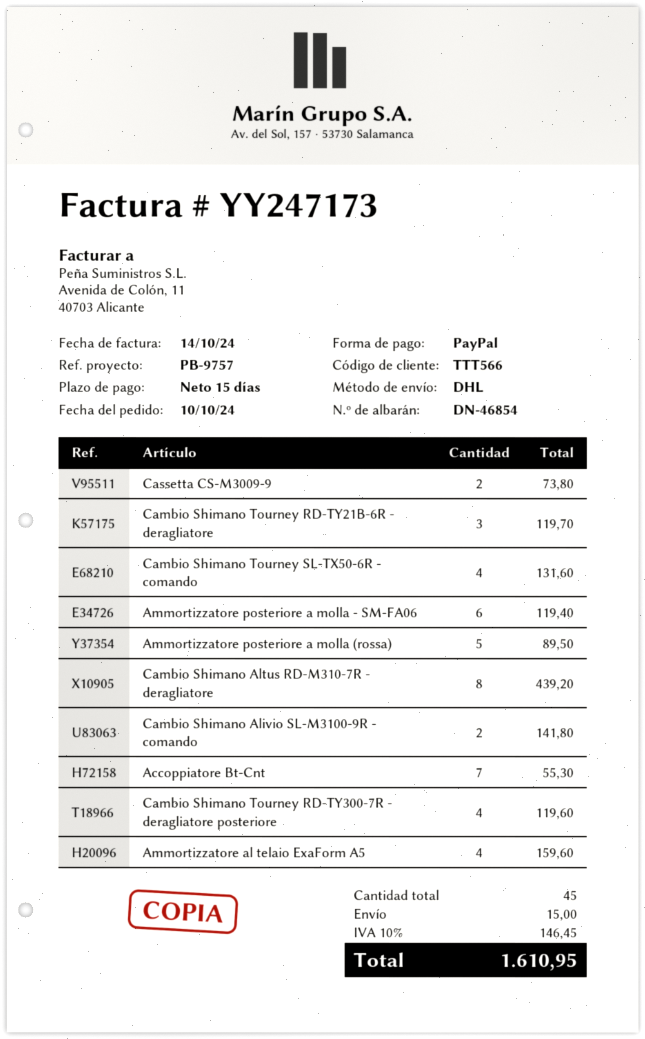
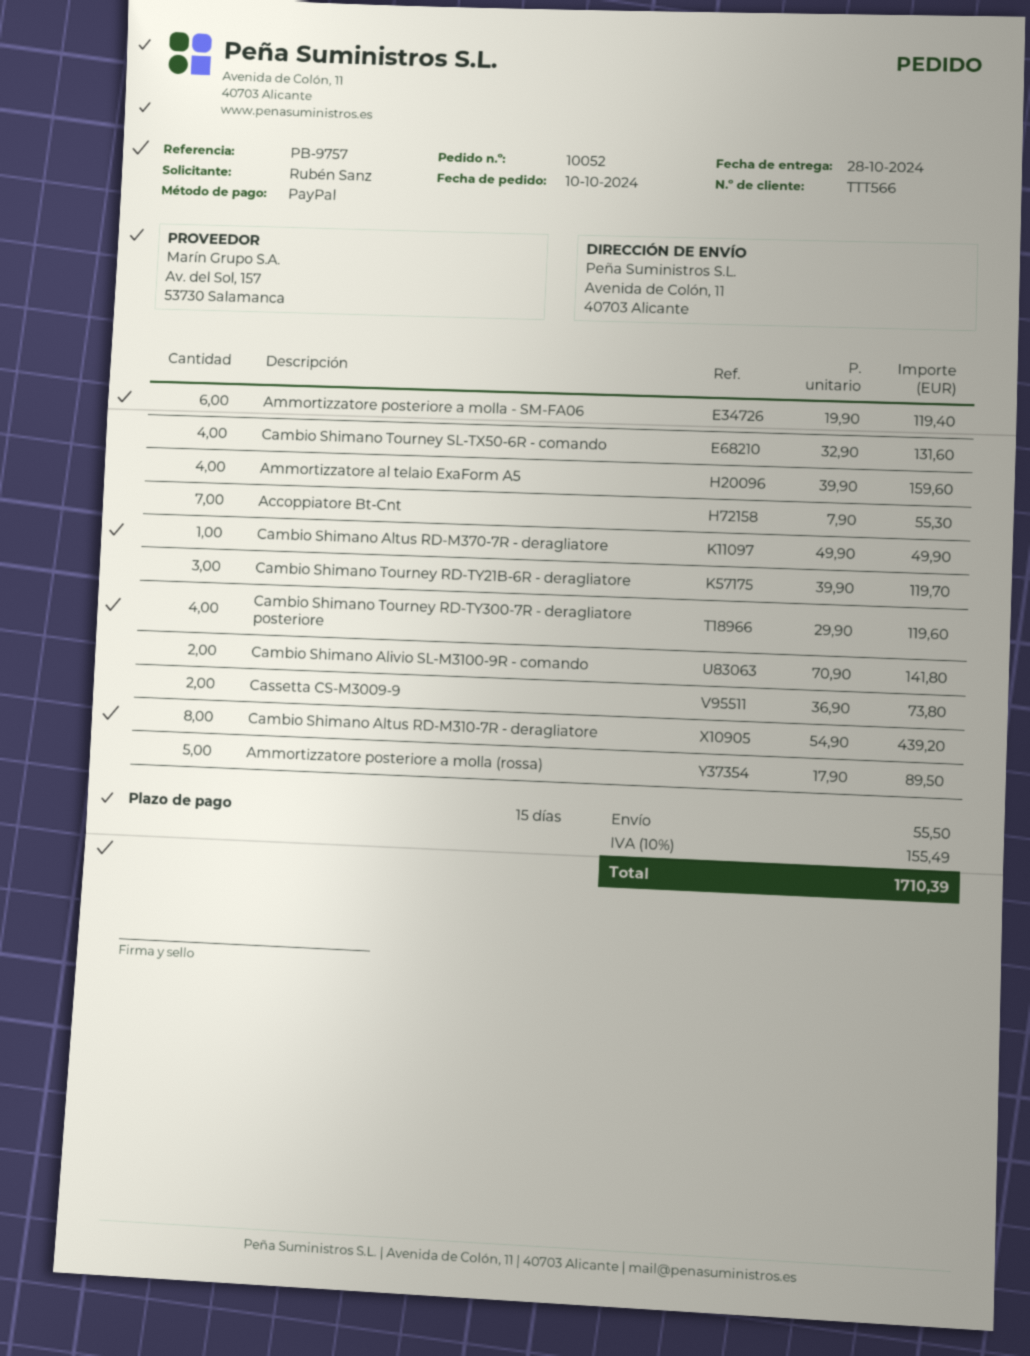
Cambio Shimano Altus RD-M370-7R - deragliatore: none -> 1 for 49.90
shipping: 15.00 -> 55.50
tax: 10% = 146.45 -> 10% = 155.49
total: 1610.95 -> 1710.39

